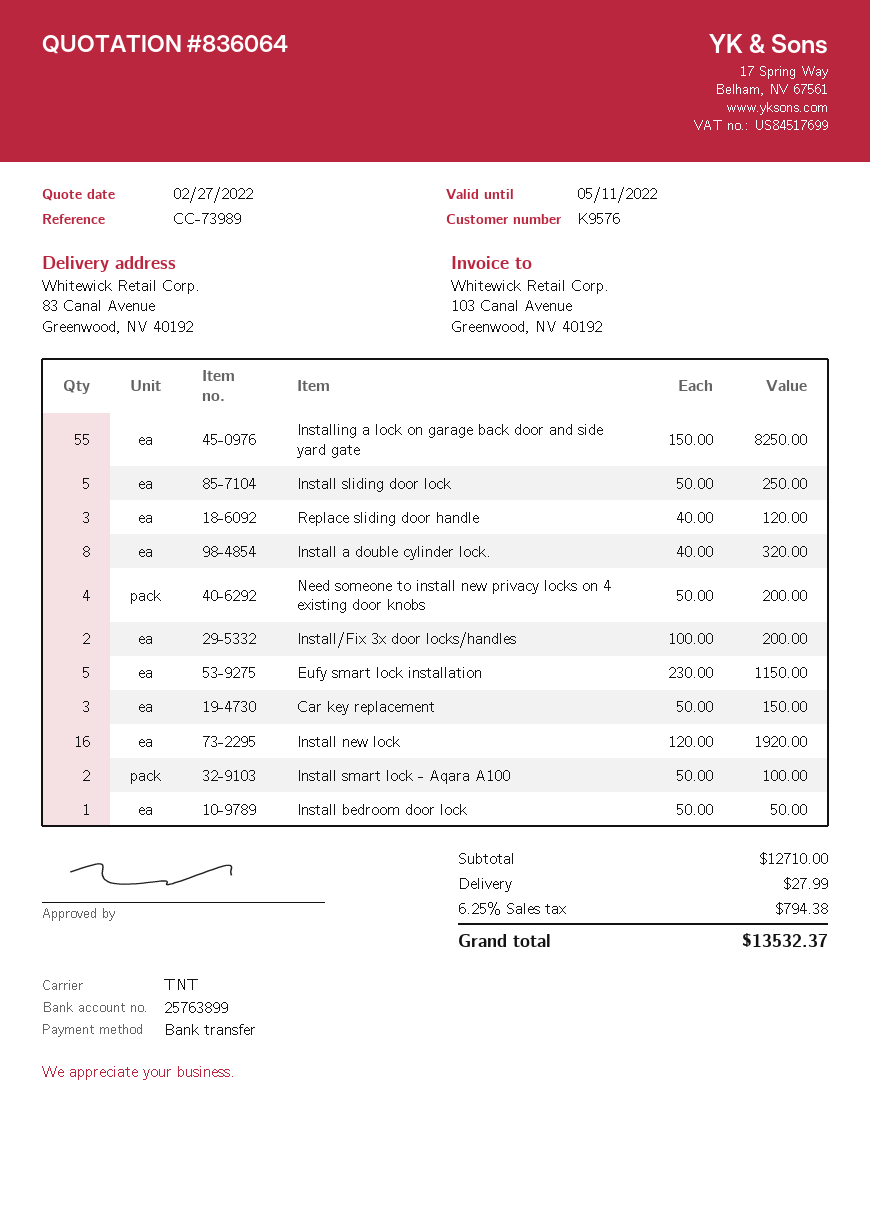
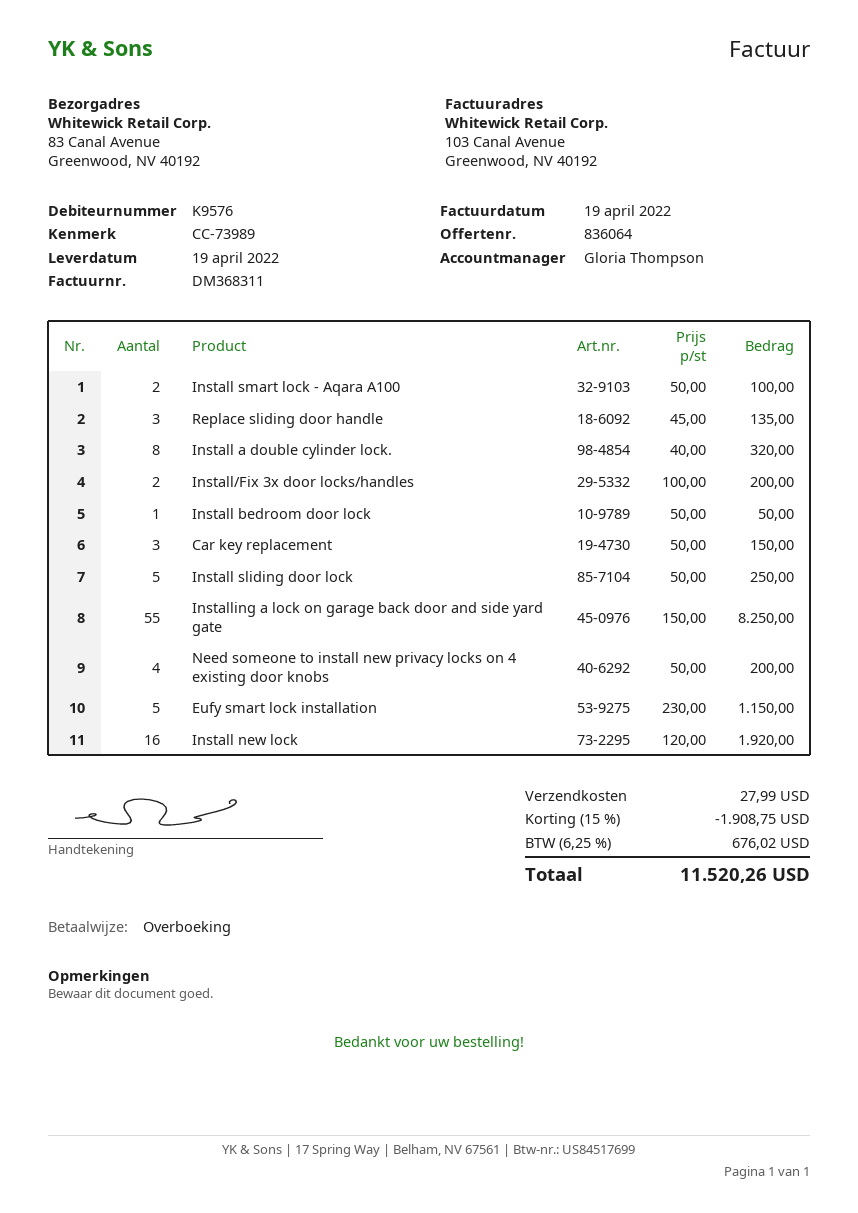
Replace sliding door handle: 3 x 40.00 = 120.00 -> 3 x 45.00 = 135.00
discount: none -> 15% = 1908.75
tax: 6.25% = 794.38 -> 6.25% = 676.02
total: 13532.37 -> 11520.26

